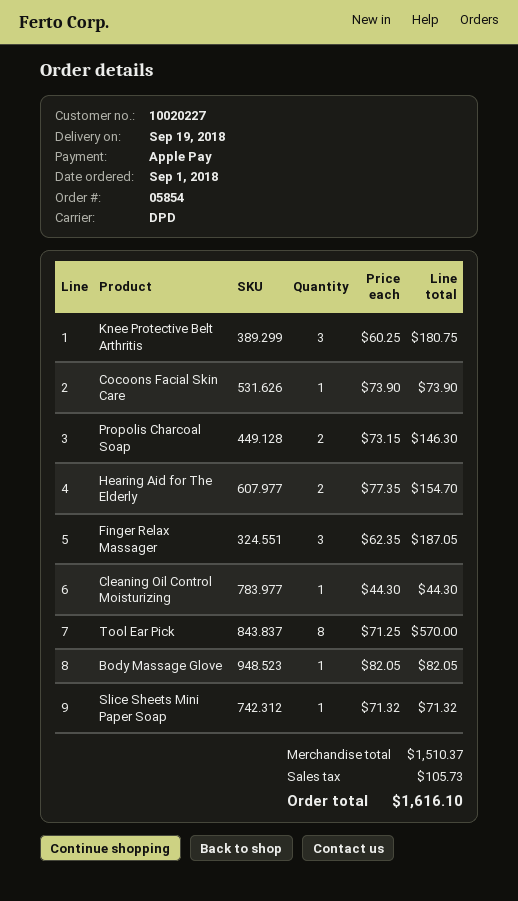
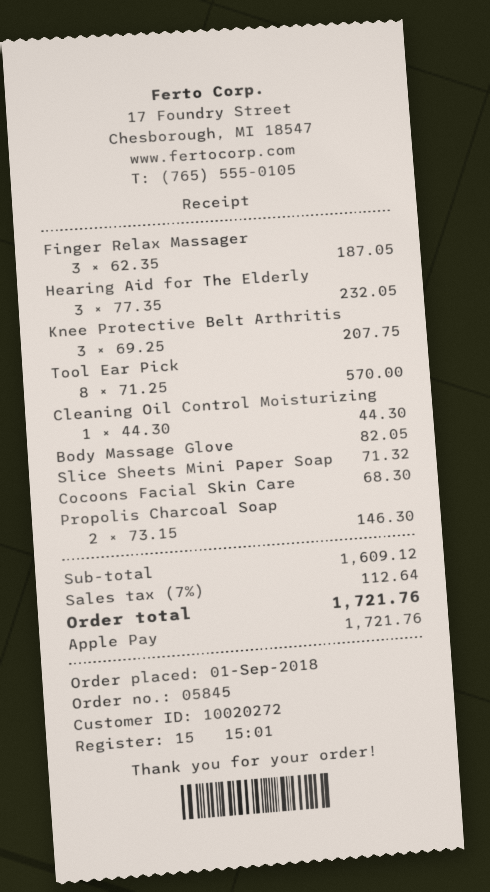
order number: 05854 -> 05845
customer number: 10020227 -> 10020272
Knee Protective Belt Arthritis: 3 x 60.25 = 180.75 -> 3 x 69.25 = 207.75
Cocoons Facial Skin Care: 1 x 73.90 = 73.90 -> 1 x 68.30 = 68.30
Hearing Aid for The Elderly: 2 x 77.35 = 154.70 -> 3 x 77.35 = 232.05
subtotal: 1510.37 -> 1609.12
tax: 105.73 -> 112.64
total: 1616.10 -> 1721.76

